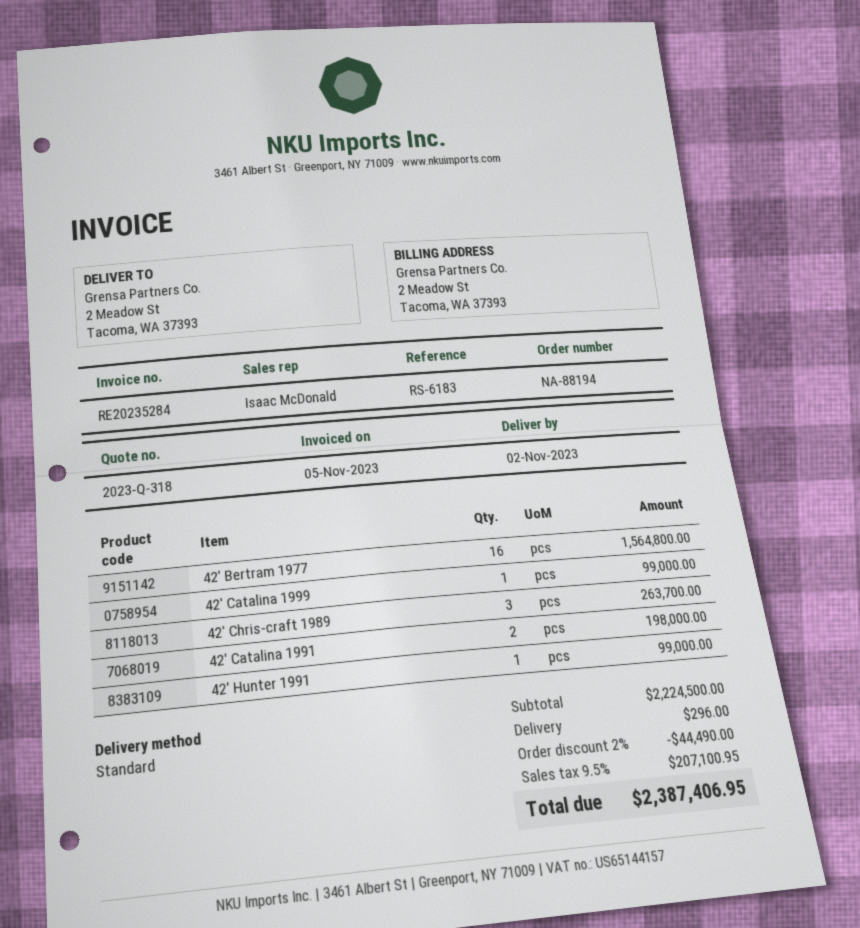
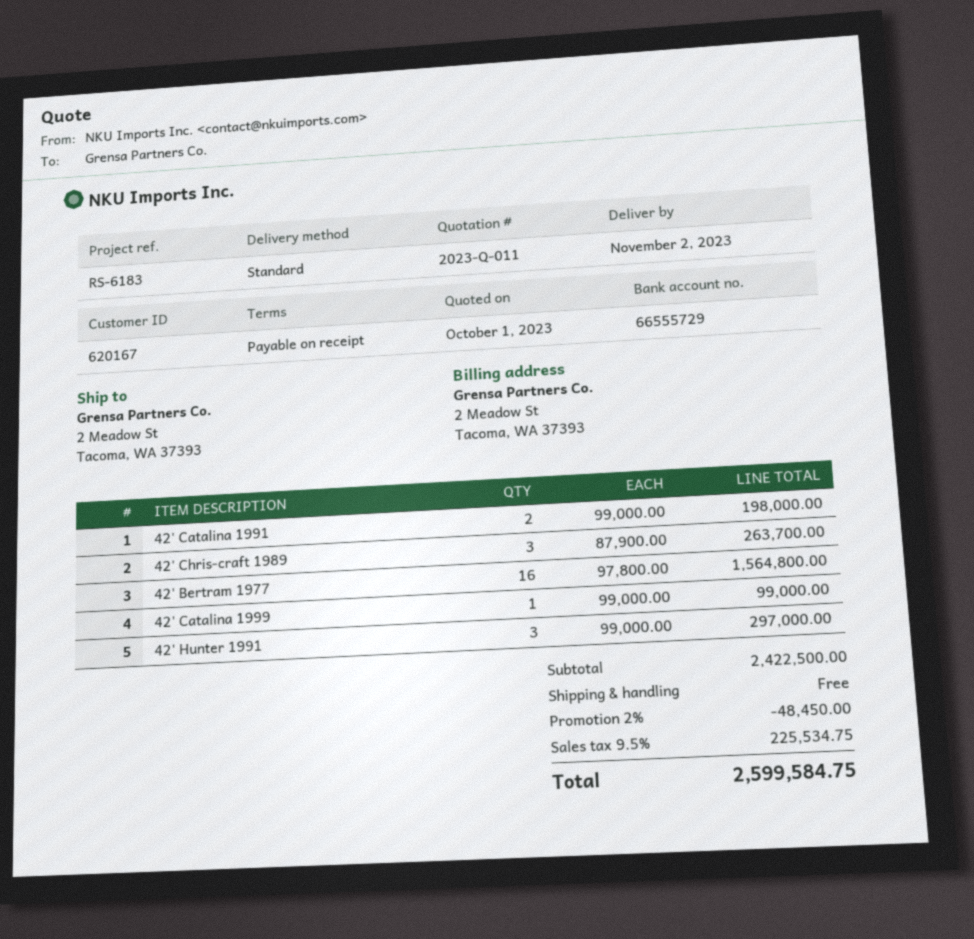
quote number: 2023-Q-318 -> 2023-Q-011
42' Hunter 1991: 1 for 99000.00 -> 3 for 297000.00
subtotal: 2224500.00 -> 2422500.00
discount: 2% = 44490.00 -> 2% = 48450.00
shipping: 296.00 -> 0.00
tax: 9.5% = 207100.95 -> 9.5% = 225534.75
total: 2387406.95 -> 2599584.75

